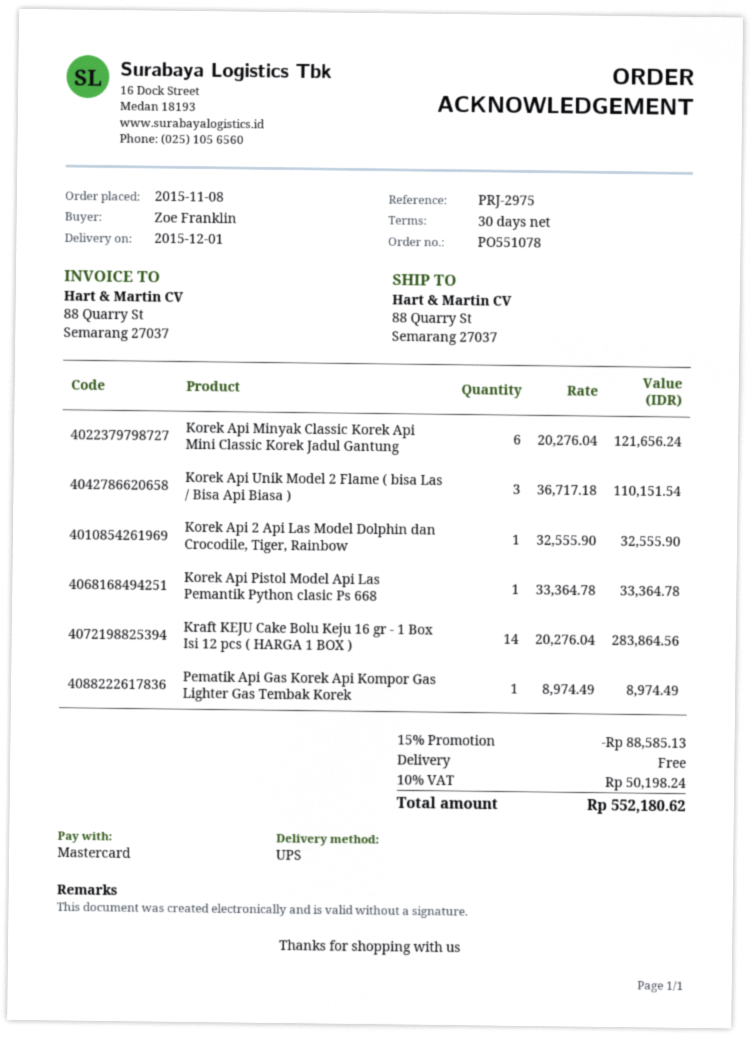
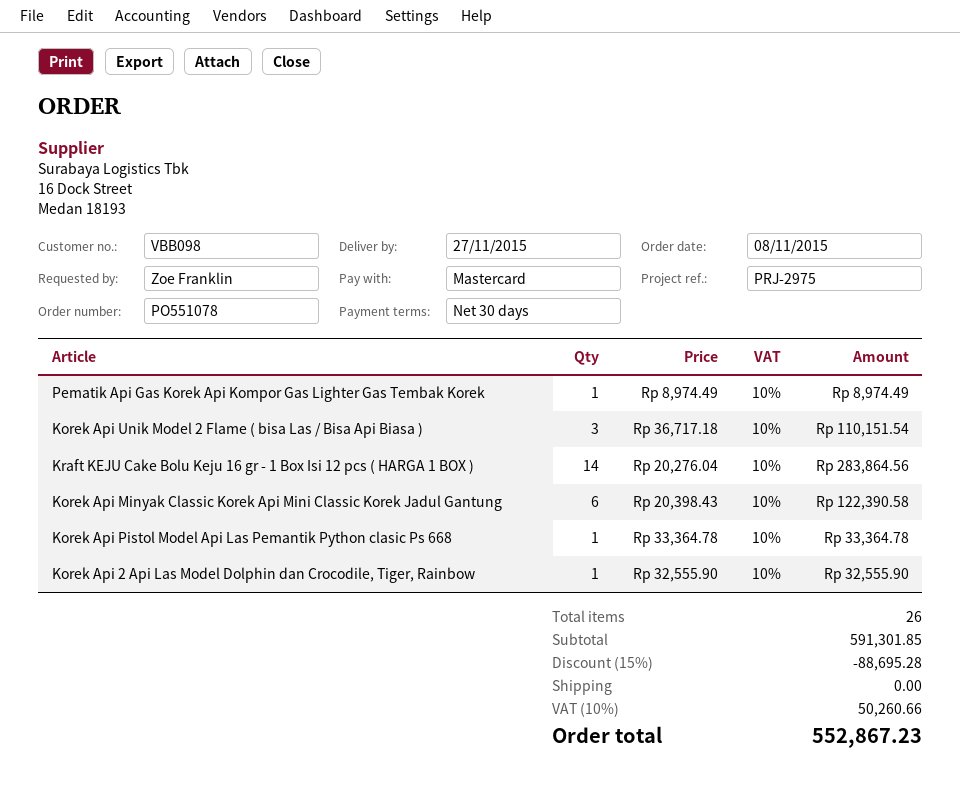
delivery date: 2015-12-01 -> 2015-11-27
Korek Api Minyak Classic Korek Api Mini Classic Korek Jadul Gantung: 6 x 20276.04 = 121656.24 -> 6 x 20398.43 = 122390.58
discount: 15% = 88585.13 -> 15% = 88695.28
tax: 10% = 50198.24 -> 10% = 50260.66
total: 552180.62 -> 552867.23

